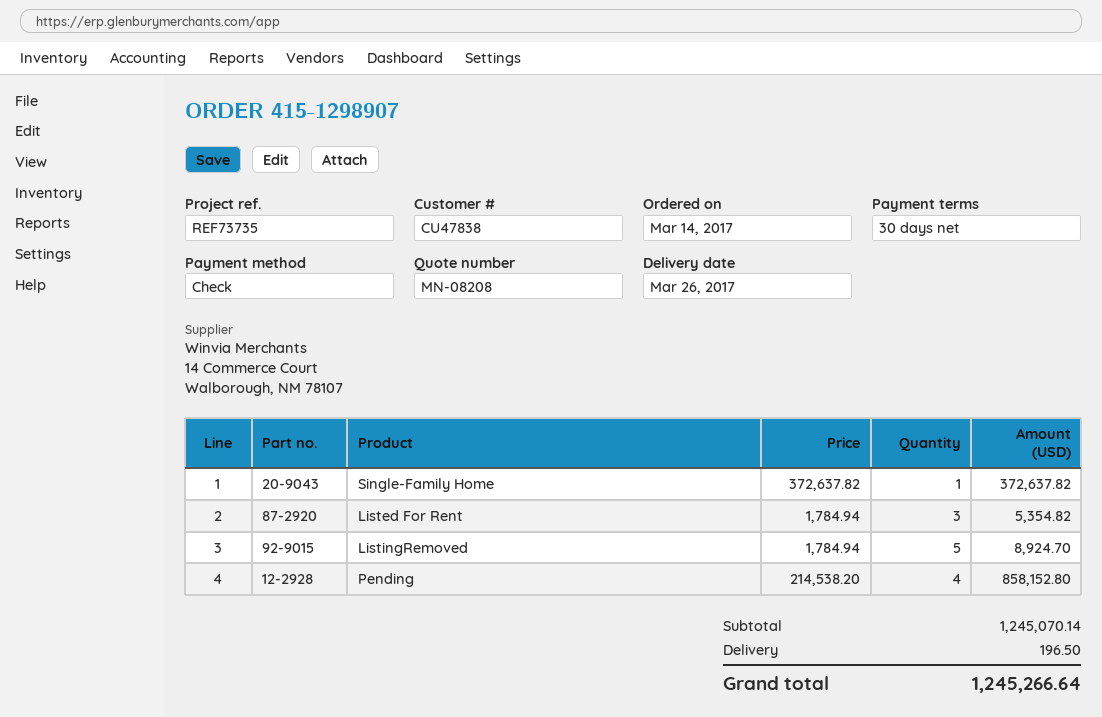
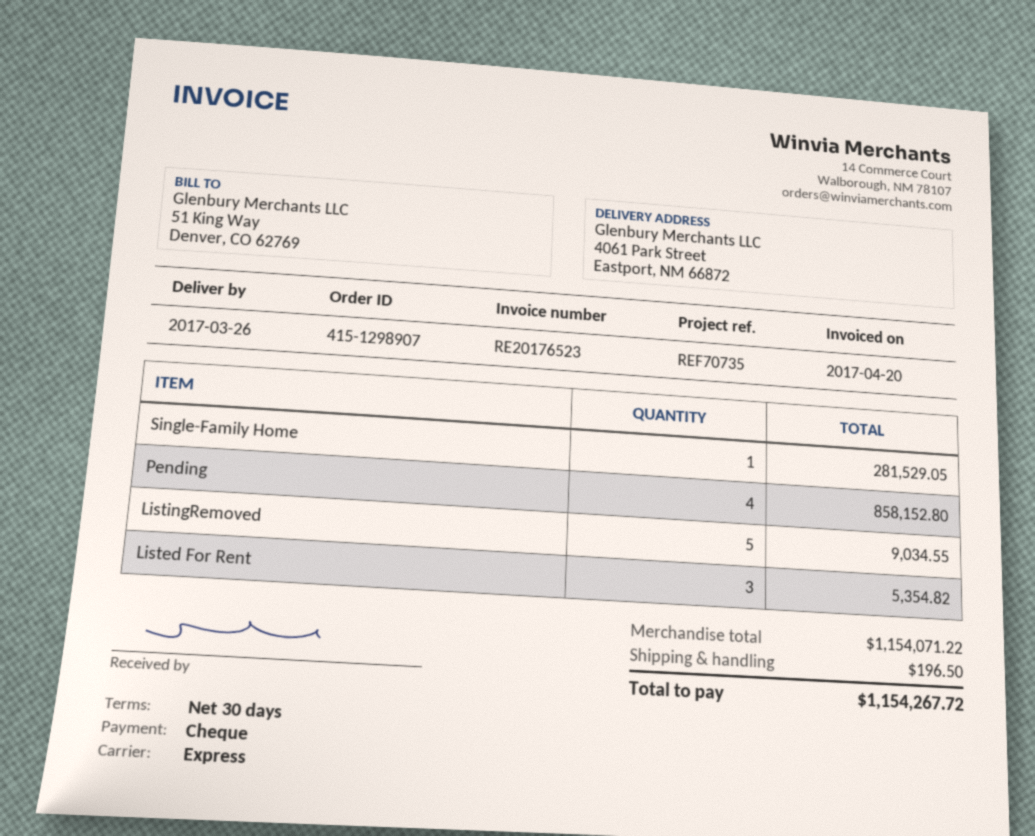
reference: REF73735 -> REF70735
Single-Family Home: 1 for 372637.82 -> 1 for 281529.05
ListingRemoved: 5 for 8924.70 -> 5 for 9034.55
subtotal: 1245070.14 -> 1154071.22
total: 1245266.64 -> 1154267.72

